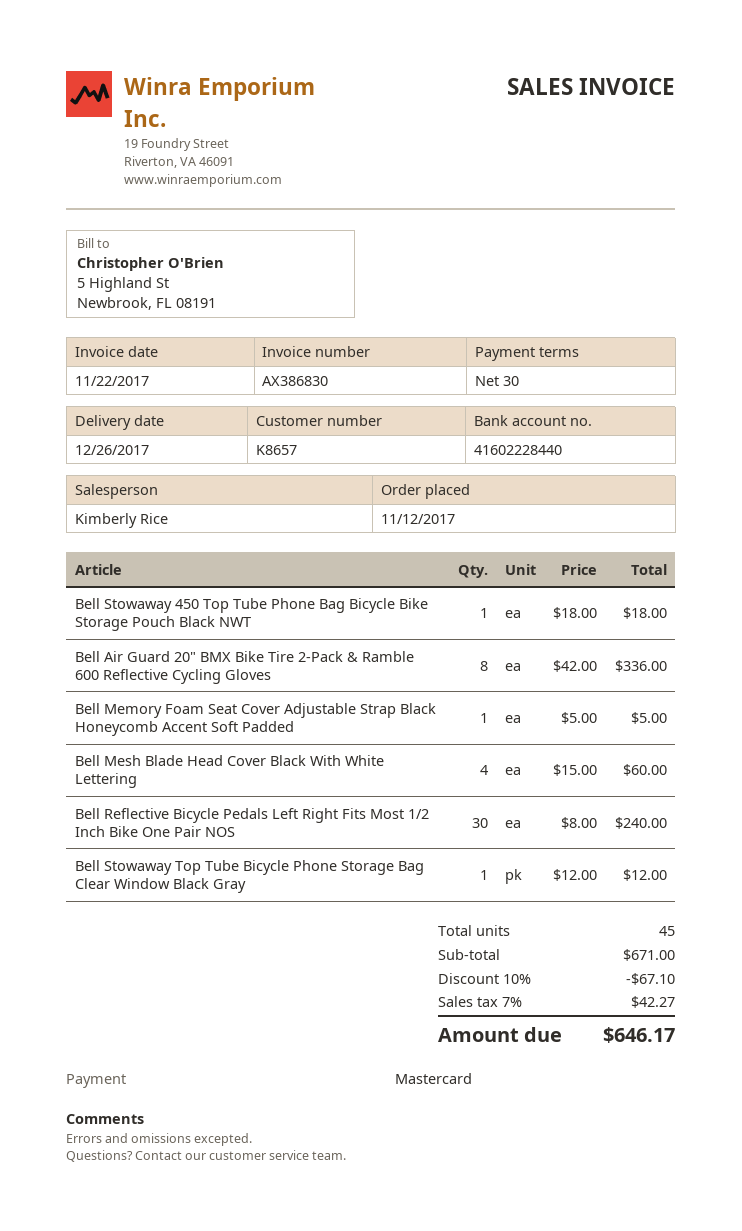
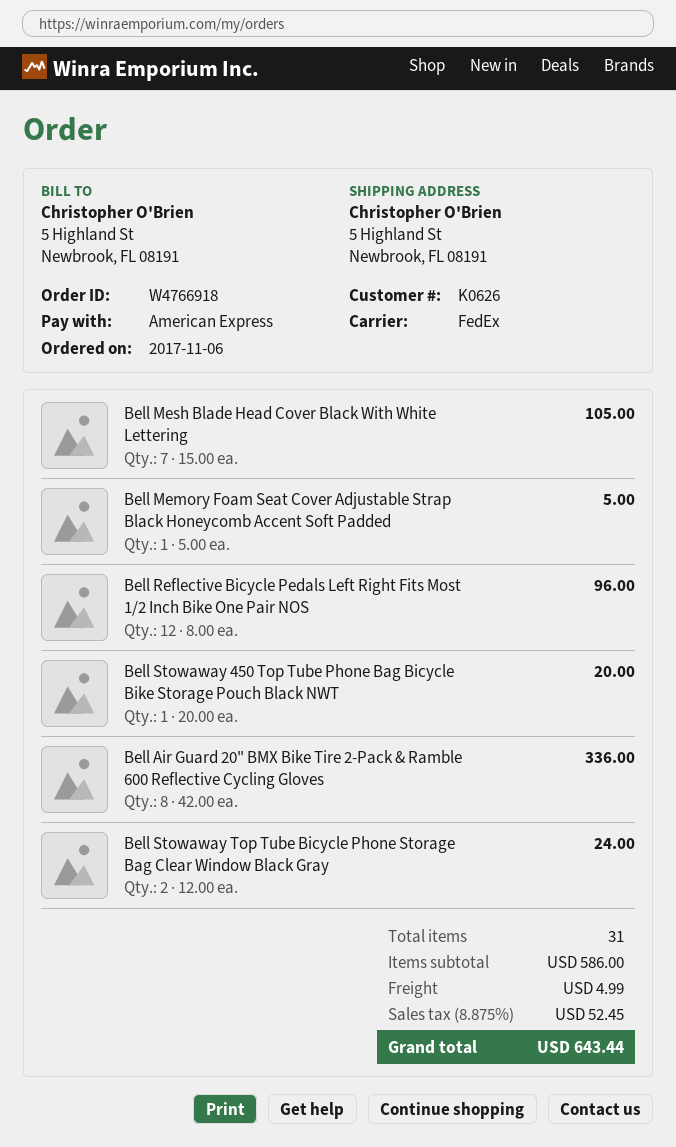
order date: 2017-11-12 -> 2017-11-06
customer number: K8657 -> K0626
payment method: Mastercard -> American Express
Bell Stowaway 450 Top Tube Phone Bag Bicycle Bike Storage Pouch Black NWT: 1 x 18.00 = 18.00 -> 1 x 20.00 = 20.00
Bell Mesh Blade Head Cover Black With White Lettering: 4 x 15.00 = 60.00 -> 7 x 15.00 = 105.00
Bell Reflective Bicycle Pedals Left Right Fits Most 1/2 Inch Bike One Pair NOS: 30 x 8.00 = 240.00 -> 12 x 8.00 = 96.00
Bell Stowaway Top Tube Bicycle Phone Storage Bag Clear Window Black Gray: 1 x 12.00 = 12.00 -> 2 x 12.00 = 24.00
total quantity: 45 -> 31
subtotal: 671.00 -> 586.00
discount: 10% = 67.10 -> none
shipping: none -> 4.99
tax: 7% = 42.27 -> 8.875% = 52.45
total: 646.17 -> 643.44

